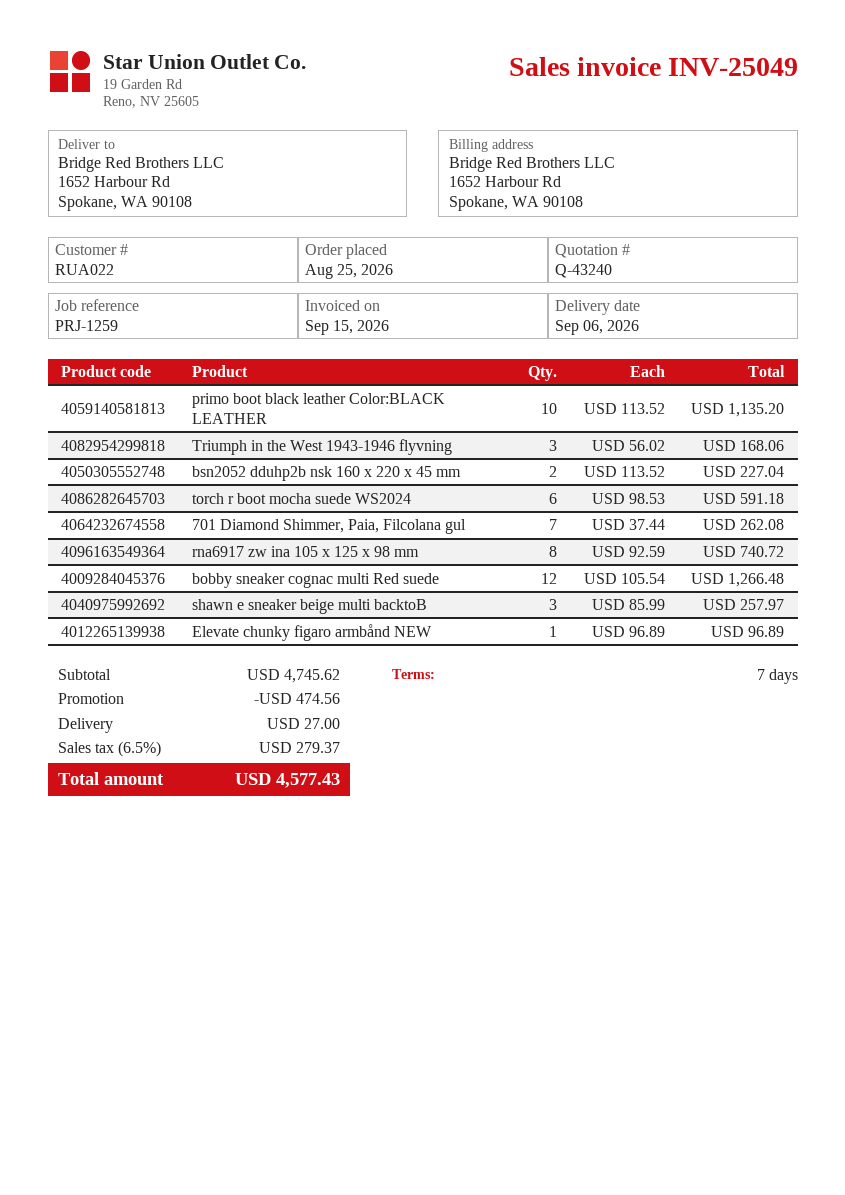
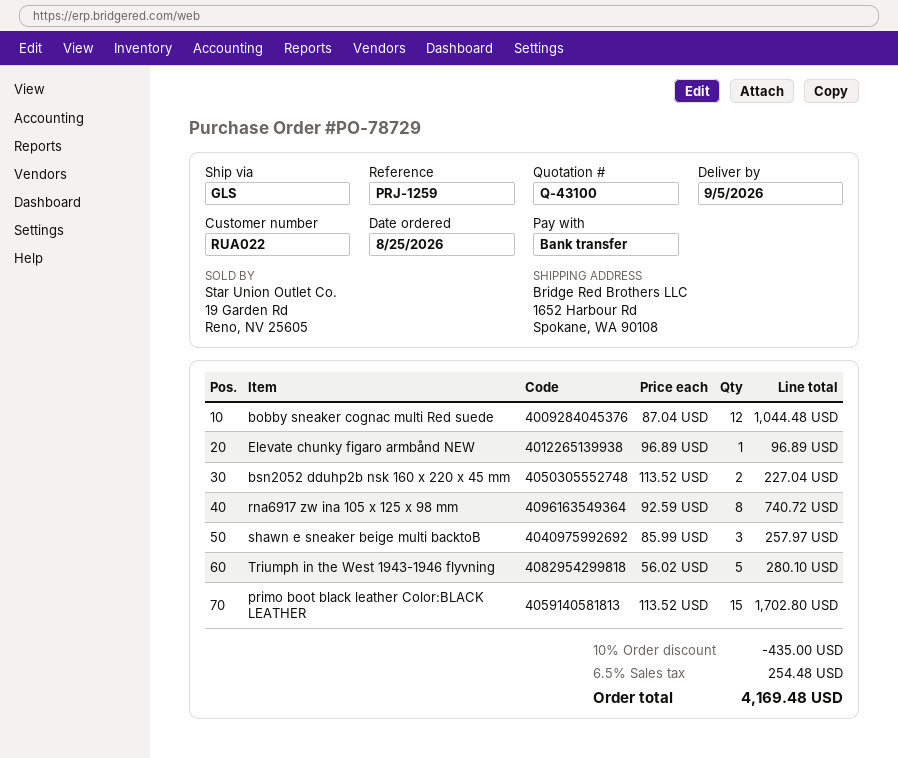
quote number: Q-43240 -> Q-43100
delivery date: 2026-09-06 -> 2026-09-05
primo boot black leather Color:BLACK LEATHER: 10 x 113.52 = 1135.20 -> 15 x 113.52 = 1702.80
Triumph in the West 1943-1946 flyvning: 3 x 56.02 = 168.06 -> 5 x 56.02 = 280.10
torch r boot mocha suede WS2024: 6 x 98.53 = 591.18 -> none
701 Diamond Shimmer, Paia, Filcolana gul: 7 x 37.44 = 262.08 -> none
bobby sneaker cognac multi Red suede: 12 x 105.54 = 1266.48 -> 12 x 87.04 = 1044.48
discount: 474.56 -> 435.00
shipping: 27.00 -> none
tax: 6.5% = 279.37 -> 6.5% = 254.48
total: 4577.43 -> 4169.48

